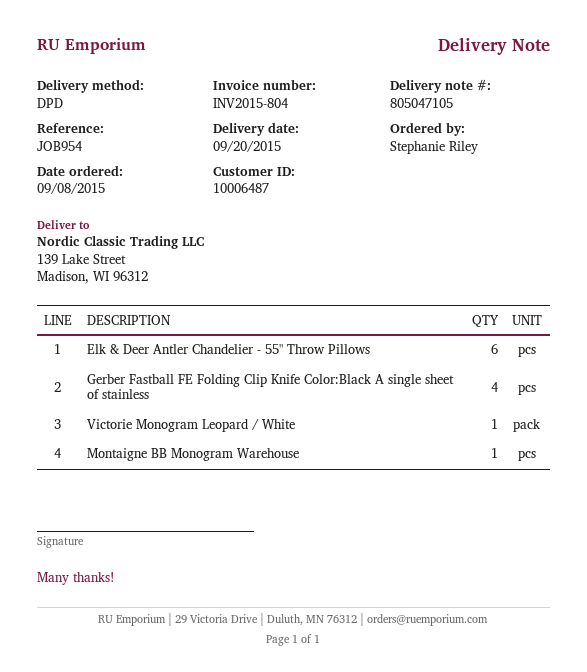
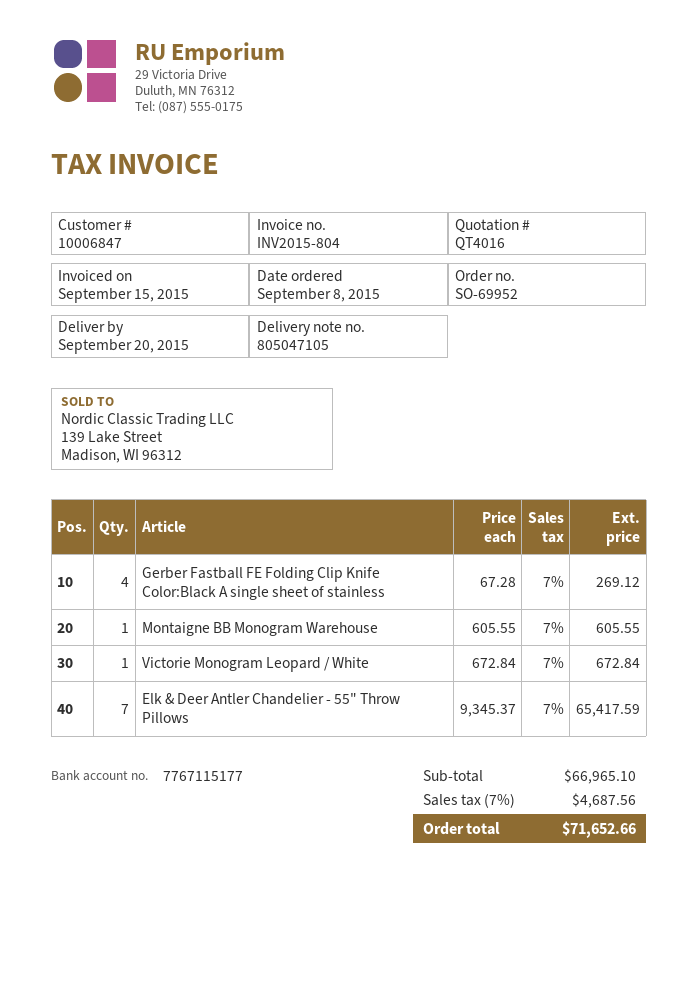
customer number: 10006487 -> 10006847
Elk & Deer Antler Chandelier - 55" Throw Pillows: 6 -> 7

